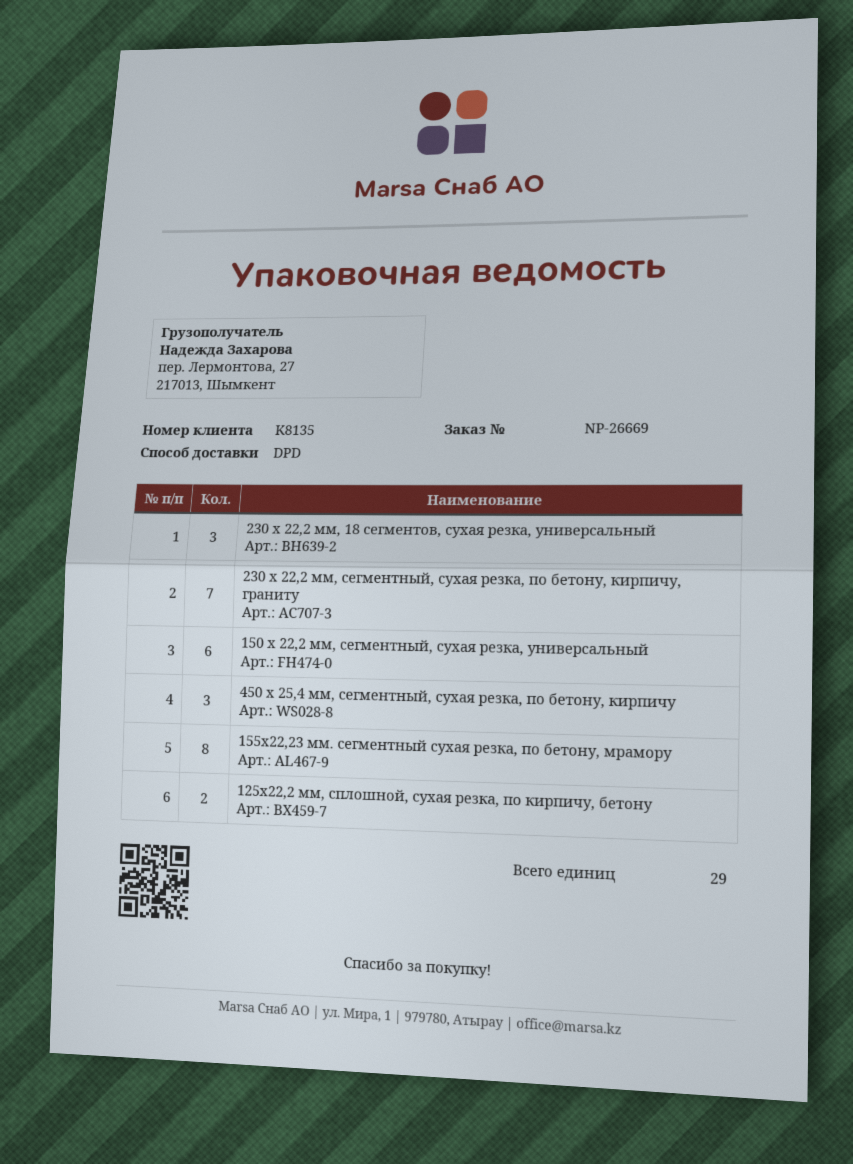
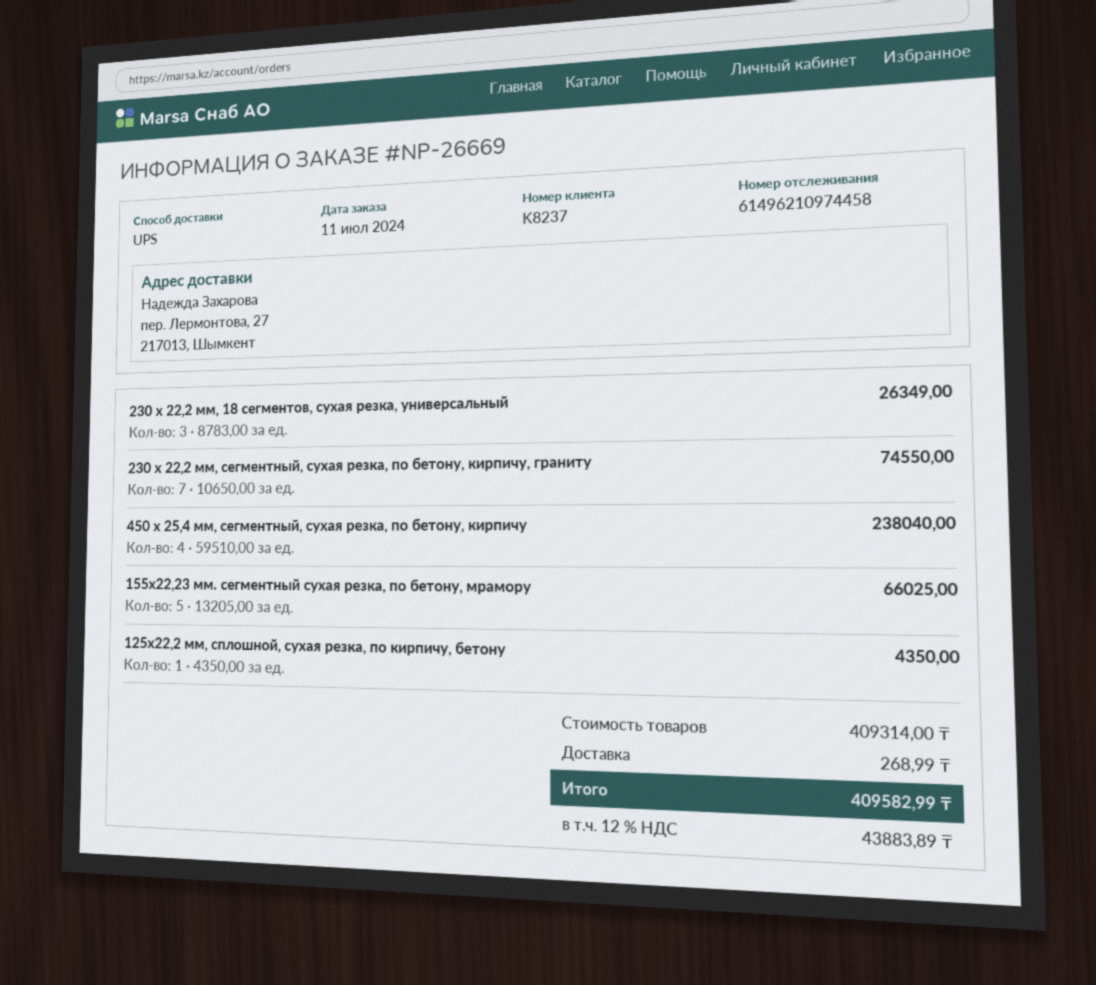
customer number: K8135 -> K8237
shipping method: DPD -> UPS
150 х 22,2 мм, сегментный, сухая резка, универсальный: 6 -> none
450 х 25,4 мм, сегментный, сухая резка, по бетону, кирпичу: 3 -> 4
155х22,23 мм. сегментный сухая резка, по бетону, мрамору: 8 -> 5
125х22,2 мм, сплошной, сухая резка, по кирпичу, бетону: 2 -> 1

